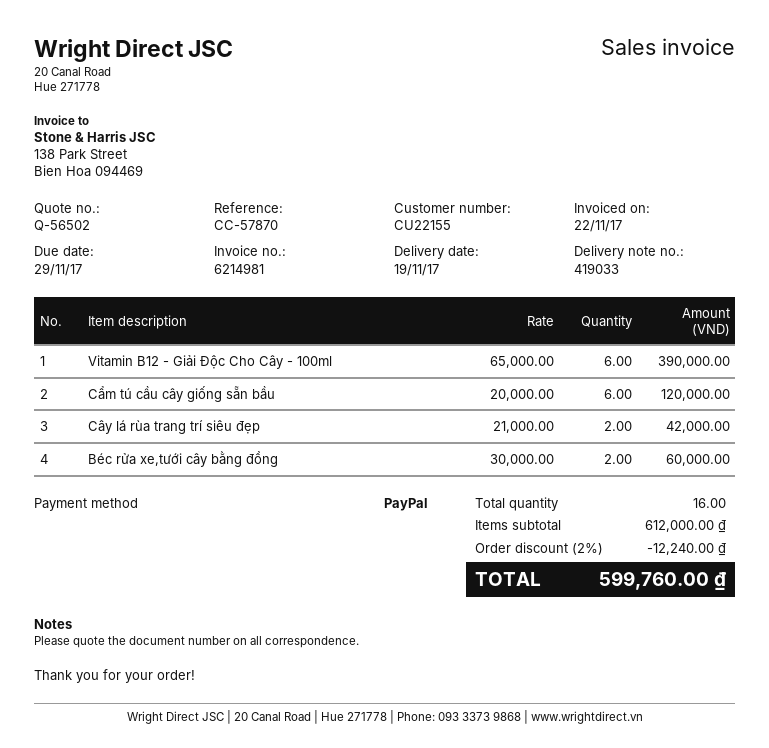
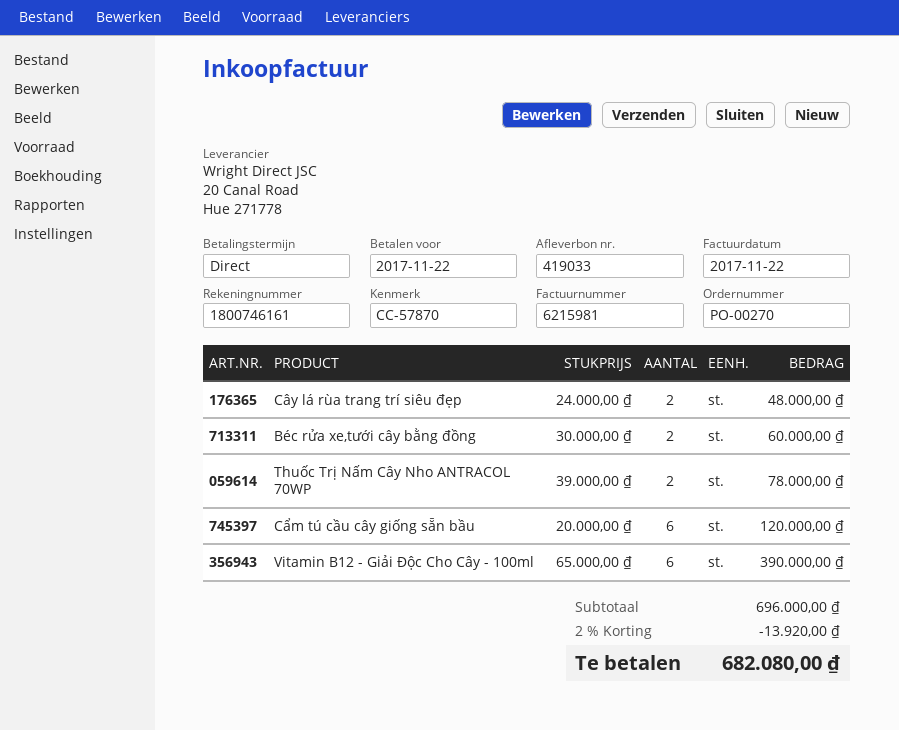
invoice number: 6214981 -> 6215981
due date: 2017-11-29 -> 2017-11-22
Cây lá rùa trang trí siêu đẹp: 2 x 21000.00 = 42000.00 -> 2 x 24000.00 = 48000.00
Thuốc Trị Nấm Cây Nho ANTRACOL 70WP: none -> 2 x 39000.00 = 78000.00
subtotal: 612000.00 -> 696000.00
discount: 2% = 12240.00 -> 2% = 13920.00
total: 599760.00 -> 682080.00

